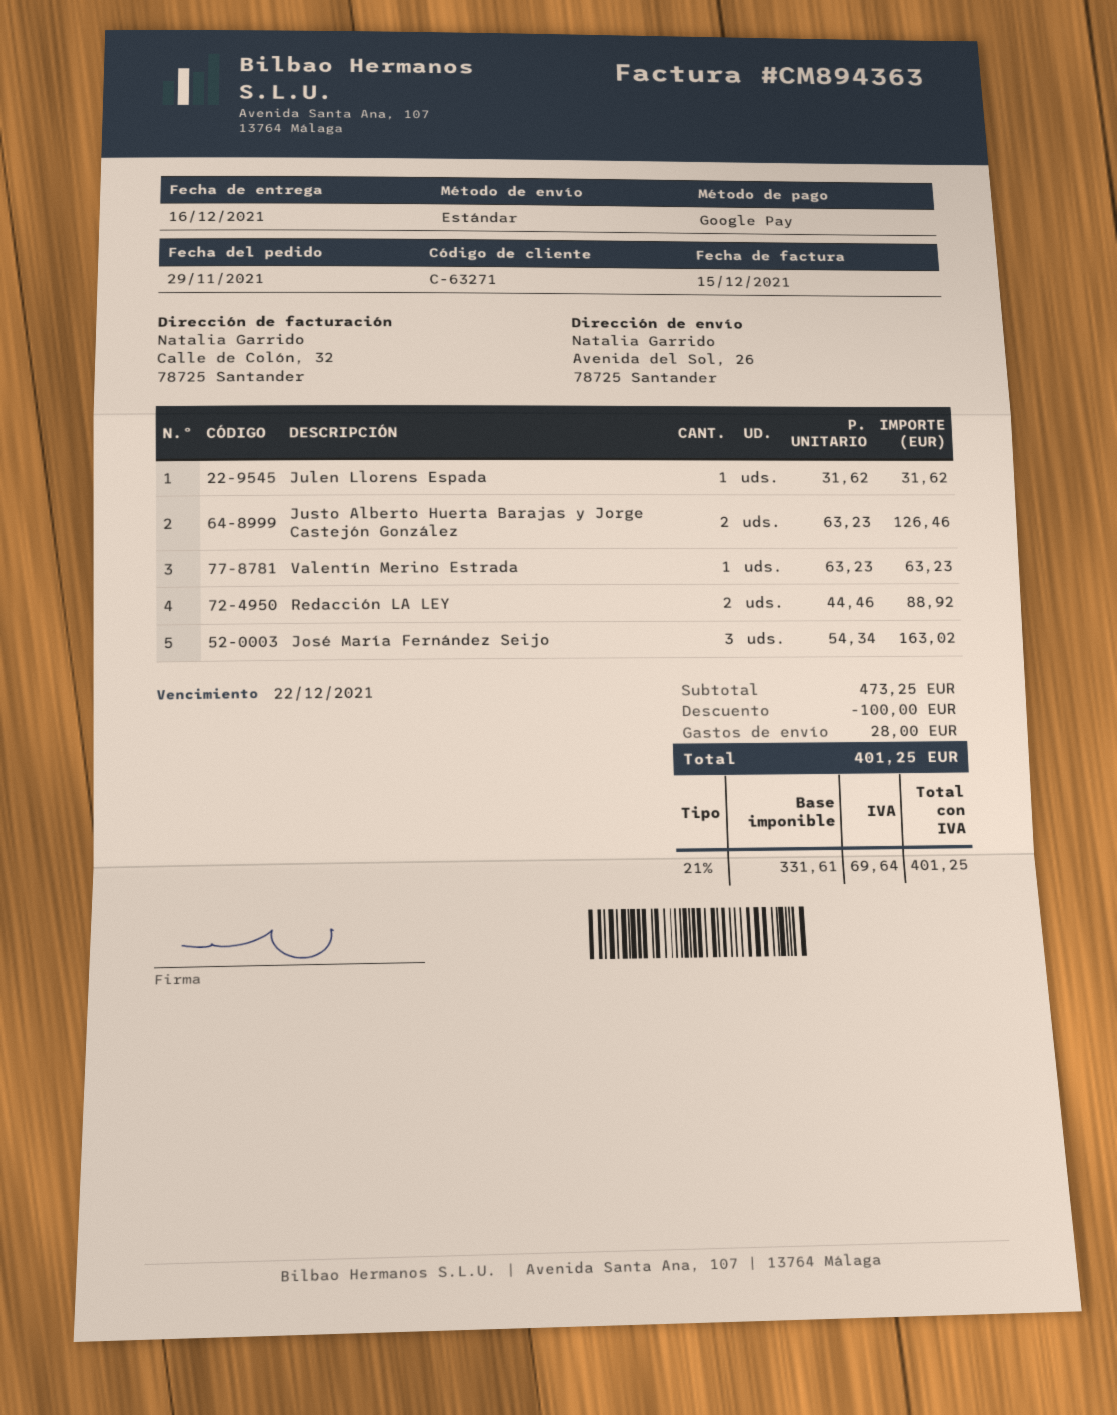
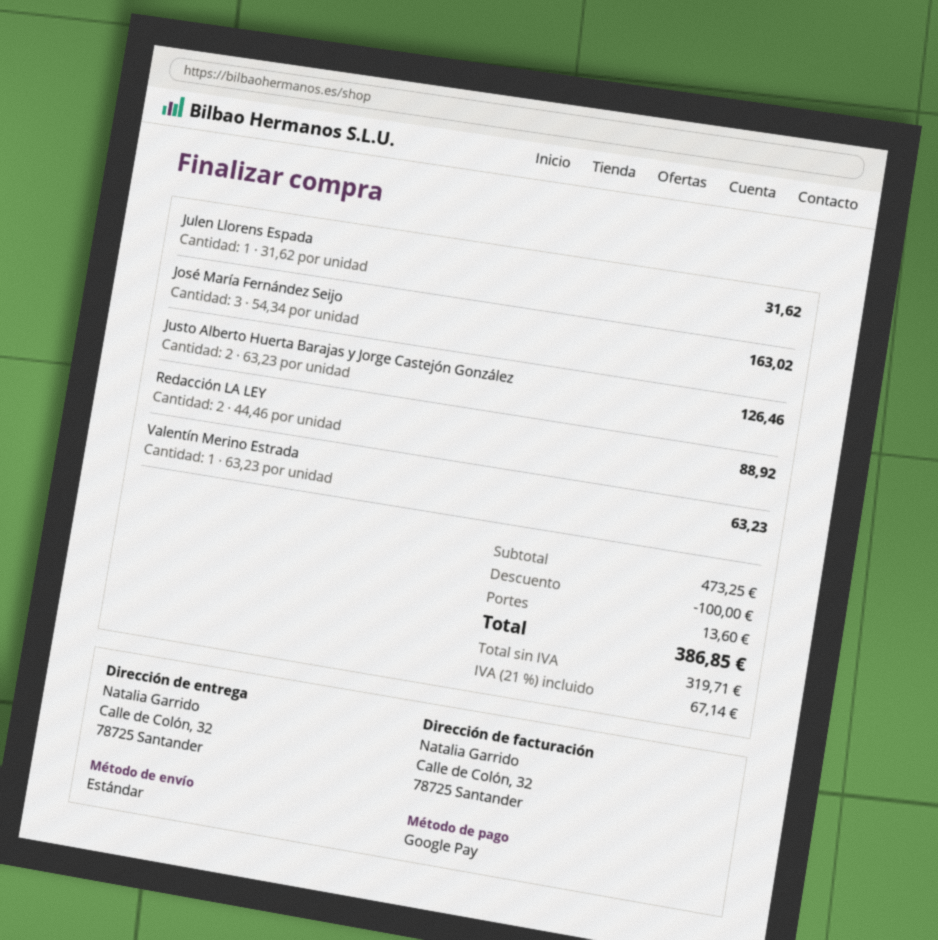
ship to: Avenida del Sol, 26, 78725 Santander -> Calle de Colón, 32, 78725 Santander
shipping: 28.00 -> 13.60
net: 331.61 -> 319.71
tax: 21% = 69.64 -> 21% = 67.14
total: 401.25 -> 386.85

